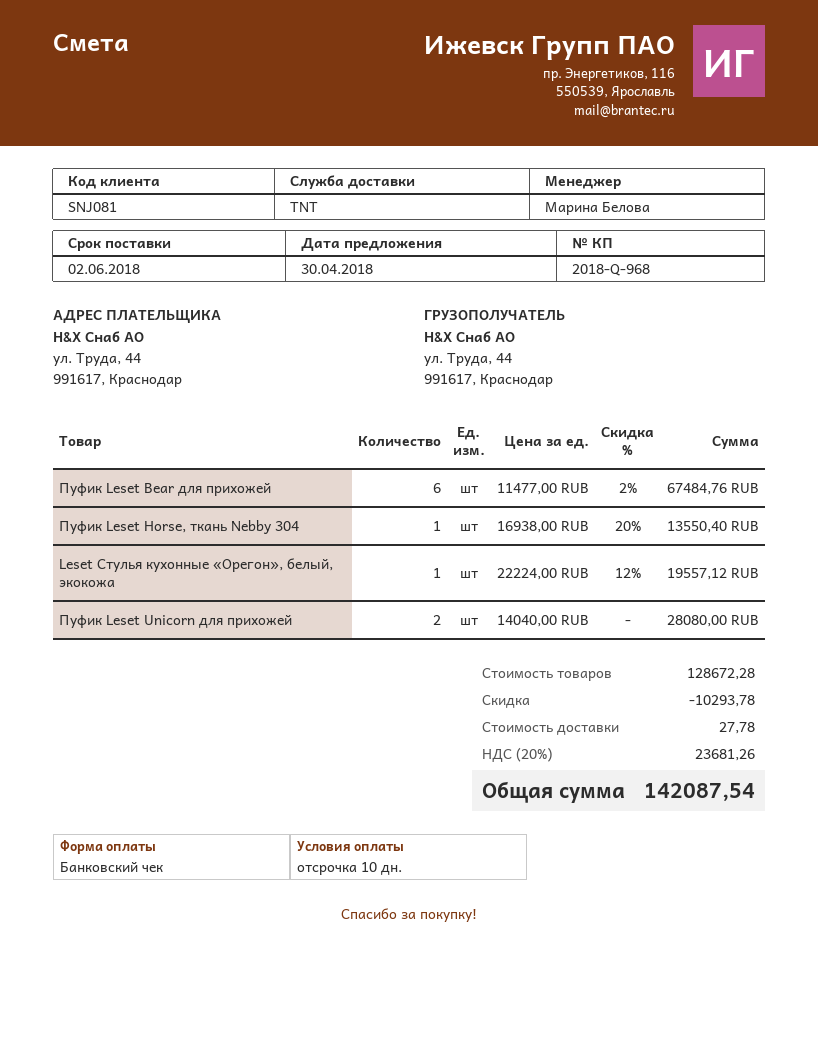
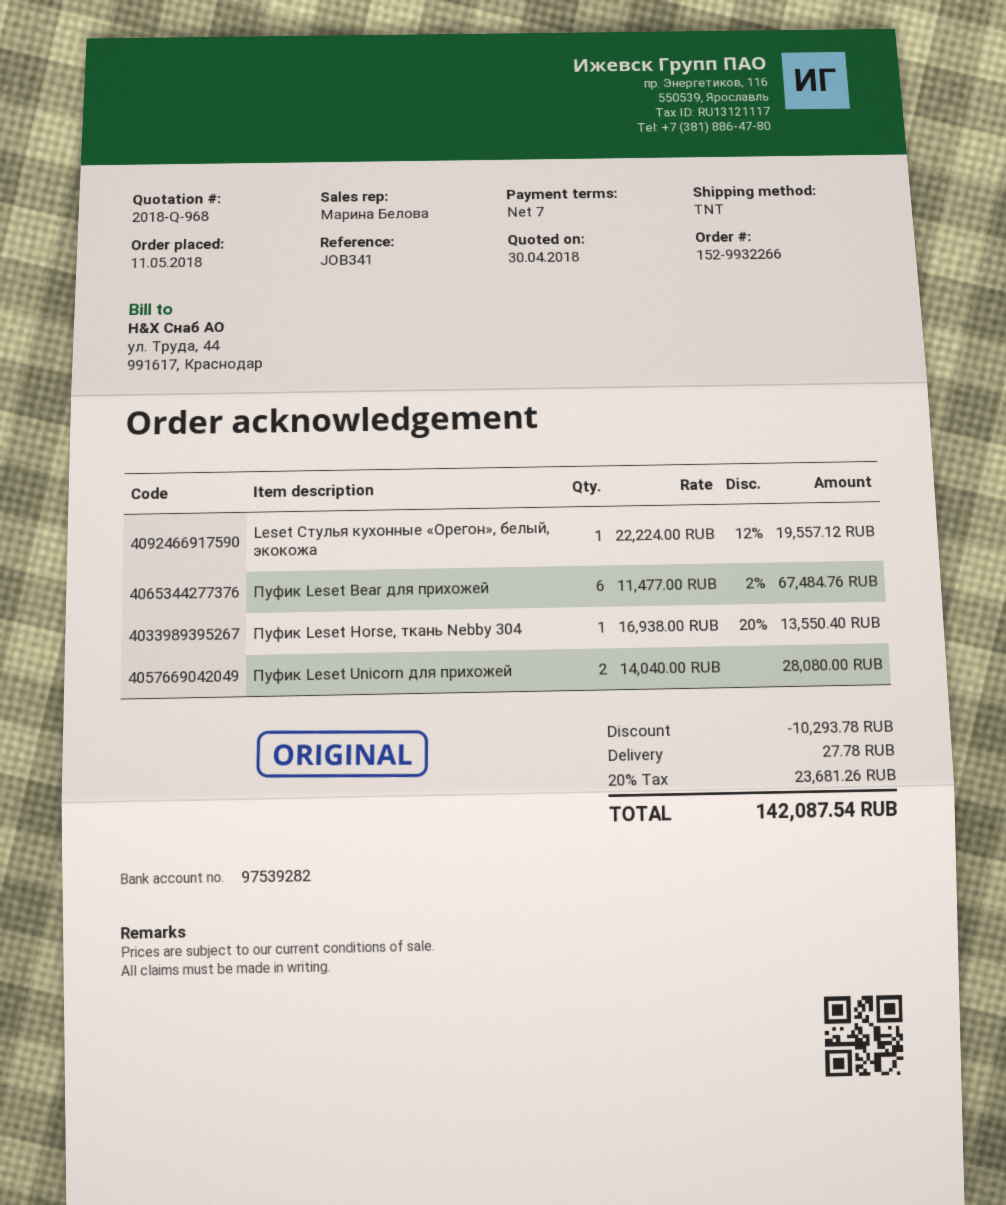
payment terms: 10 days -> 7 days

